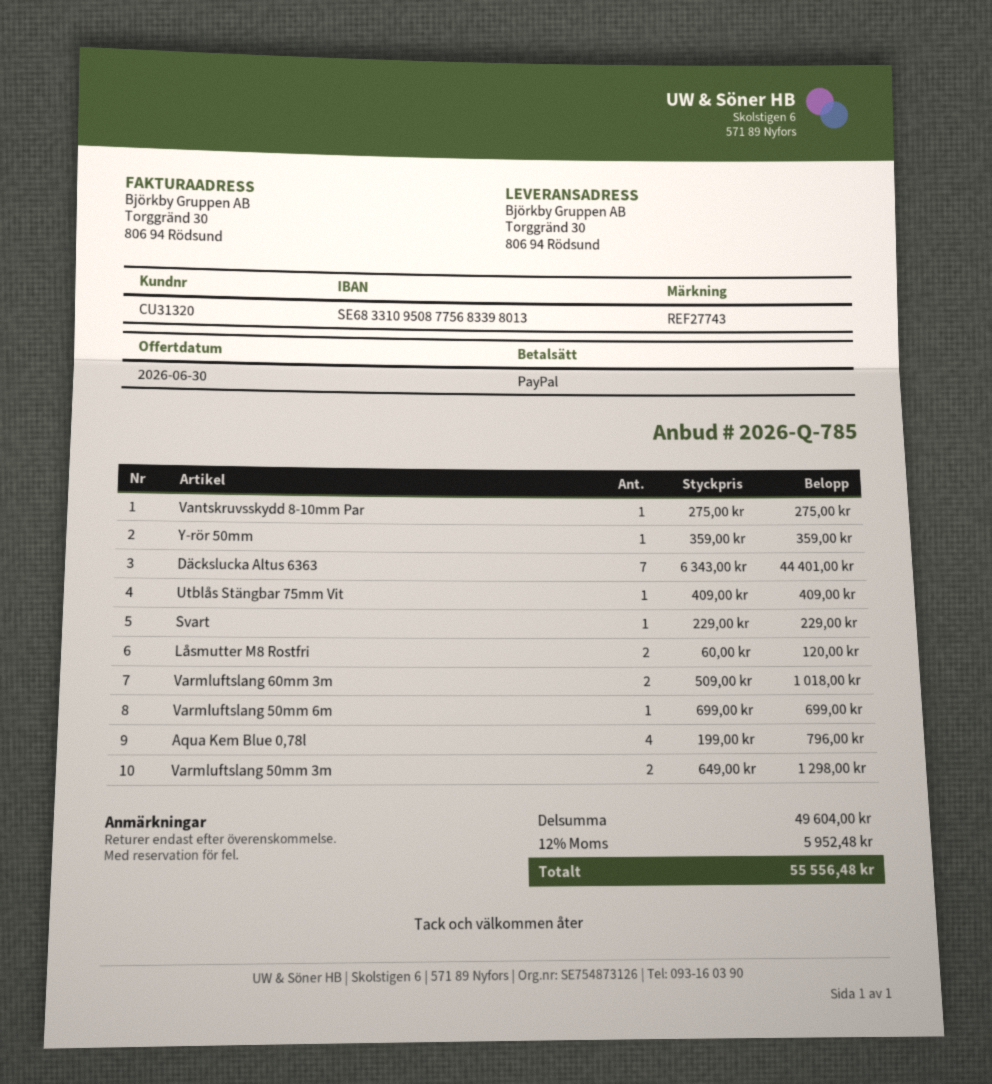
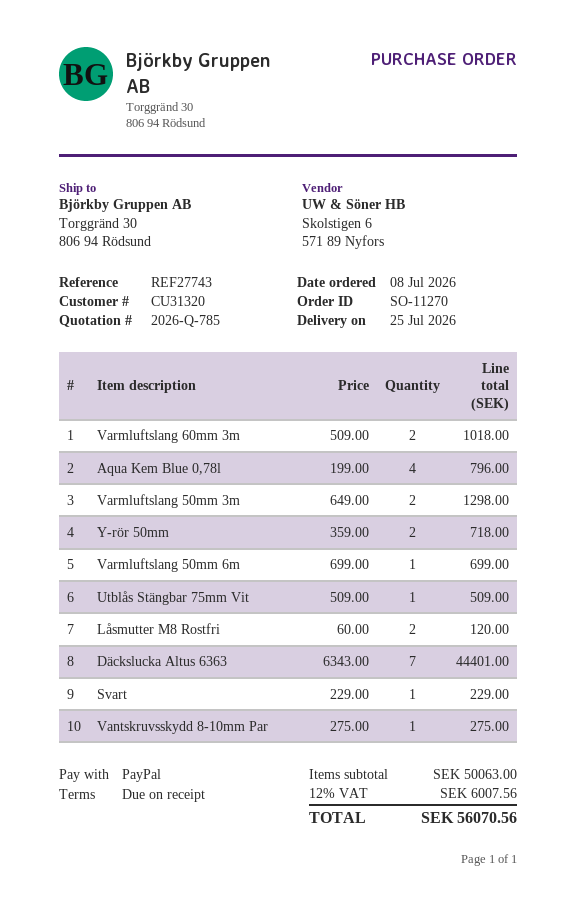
Y-rör 50mm: 1 x 359.00 = 359.00 -> 2 x 359.00 = 718.00
Utblås Stängbar 75mm Vit: 1 x 409.00 = 409.00 -> 1 x 509.00 = 509.00
subtotal: 49604.00 -> 50063.00
tax: 12% = 5952.48 -> 12% = 6007.56
total: 55556.48 -> 56070.56

